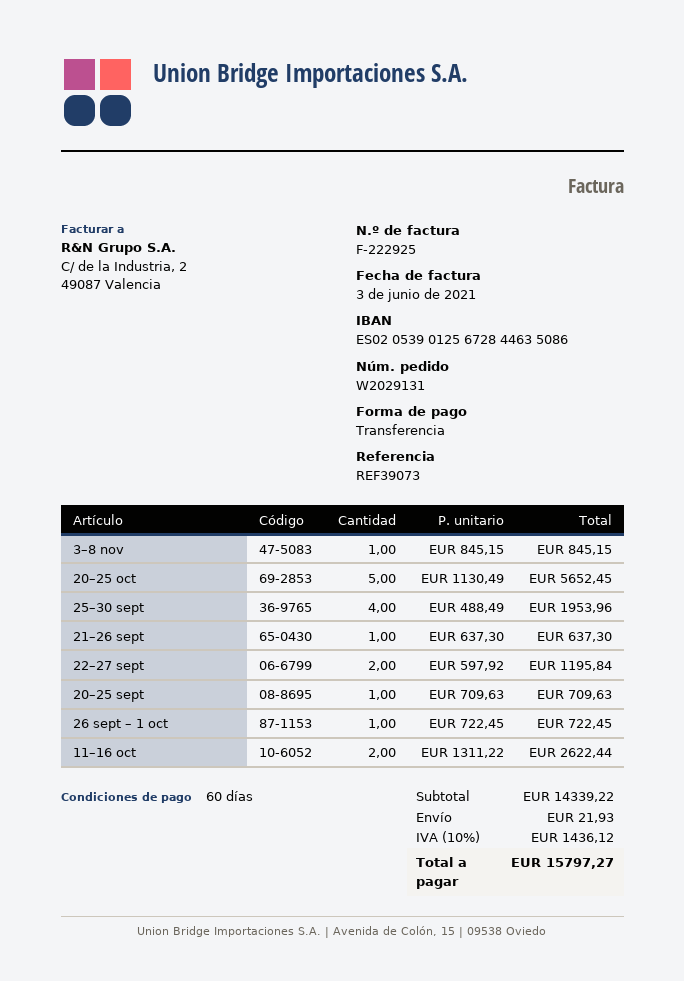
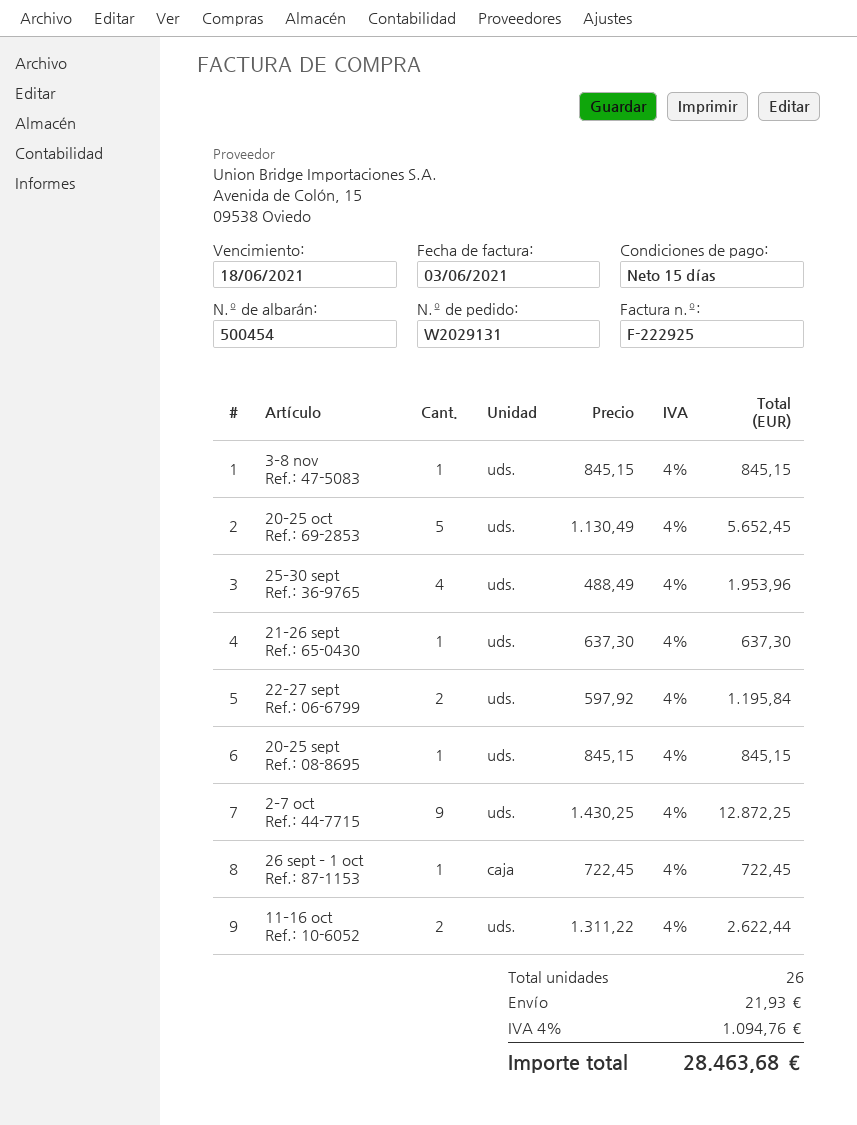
payment terms: 60 days -> 15 days
20–25 sept: 1 x 709.63 = 709.63 -> 1 x 845.15 = 845.15
2–7 oct: none -> 9 x 1430.25 = 12872.25
tax: 10% = 1436.12 -> 4% = 1094.76
total: 15797.27 -> 28463.68

